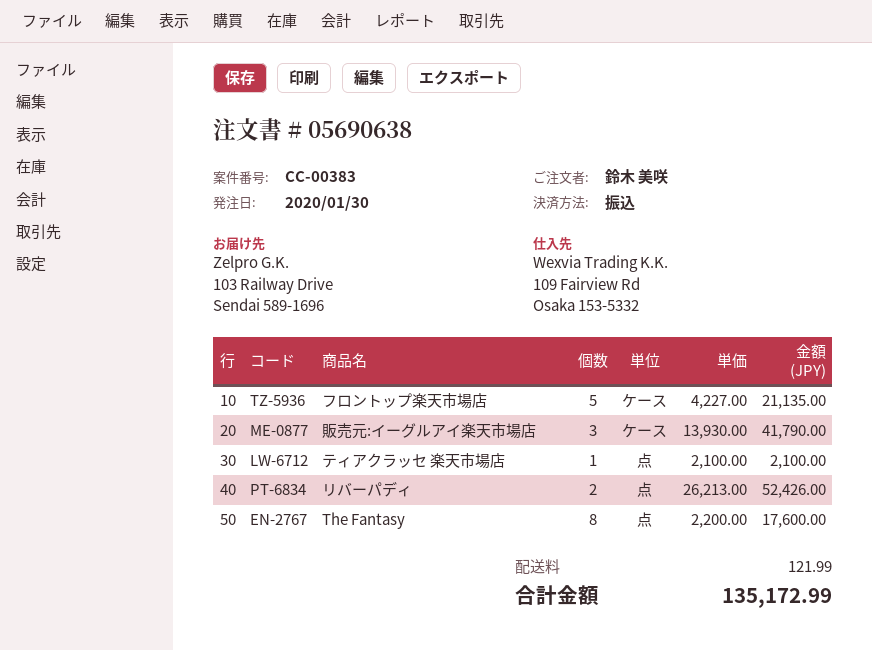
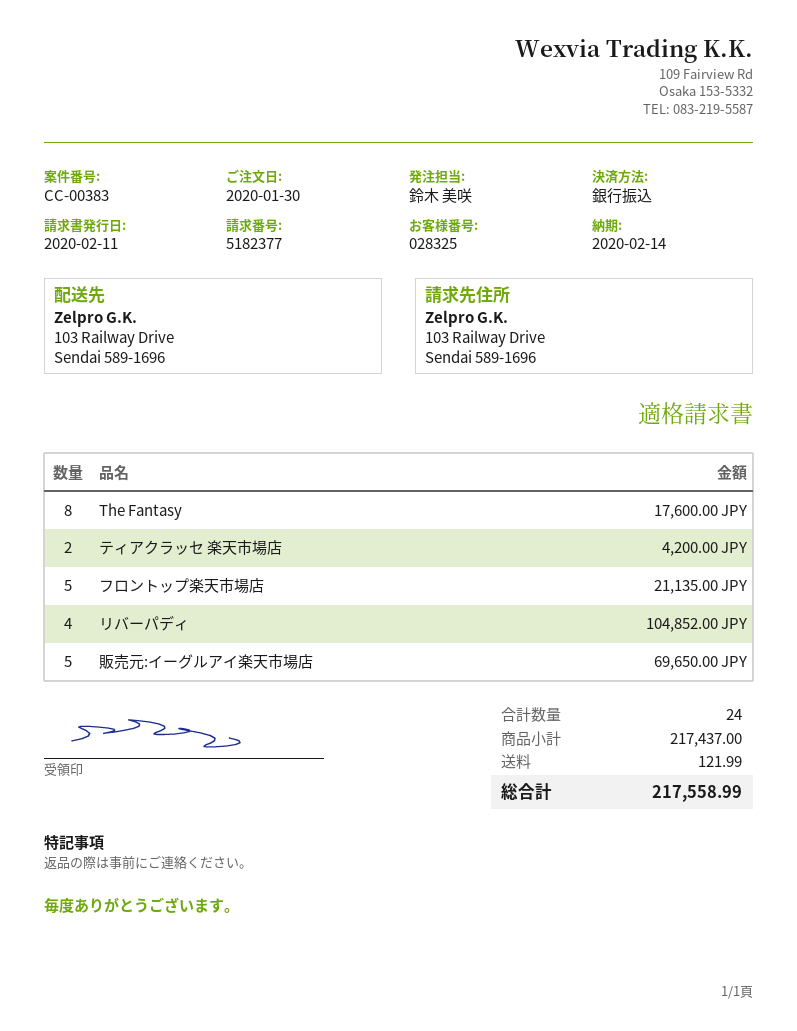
販売元:イーグルアイ楽天市場店: 3 for 41790.00 -> 5 for 69650.00
ティアクラッセ 楽天市場店: 1 for 2100.00 -> 2 for 4200.00
リバーパディ: 2 for 52426.00 -> 4 for 104852.00
total: 135172.99 -> 217558.99

